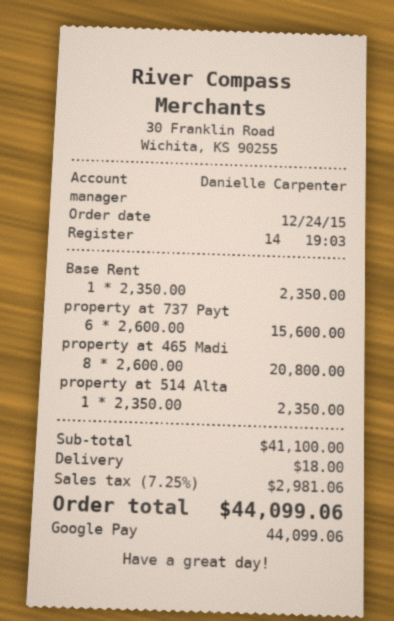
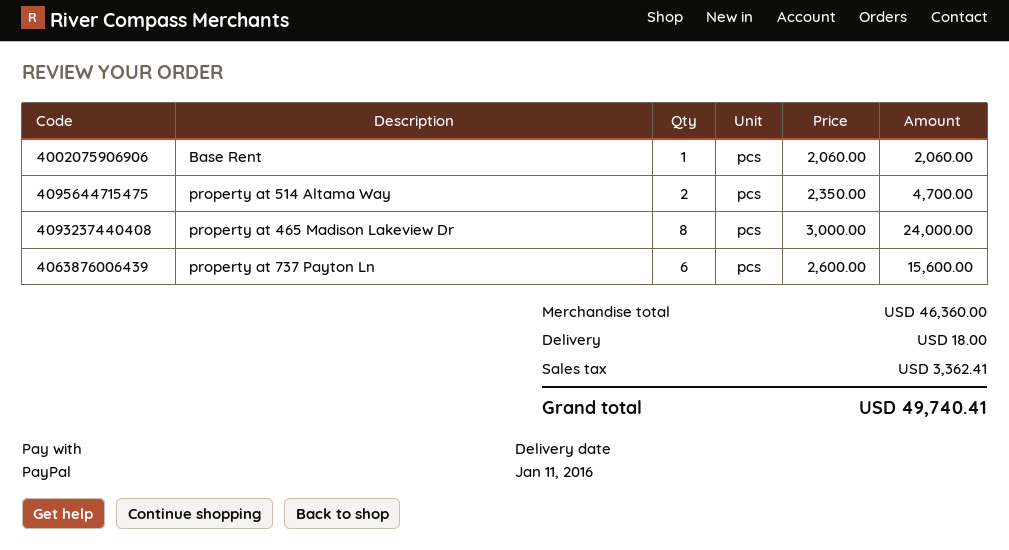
payment method: Google Pay -> PayPal
Base Rent: 1 x 2350.00 = 2350.00 -> 1 x 2060.00 = 2060.00
property at 465 Madi: 8 x 2600.00 = 20800.00 -> 8 x 3000.00 = 24000.00
property at 514 Alta: 1 x 2350.00 = 2350.00 -> 2 x 2350.00 = 4700.00
subtotal: 41100.00 -> 46360.00
tax: 2981.06 -> 3362.41
total: 44099.06 -> 49740.41

